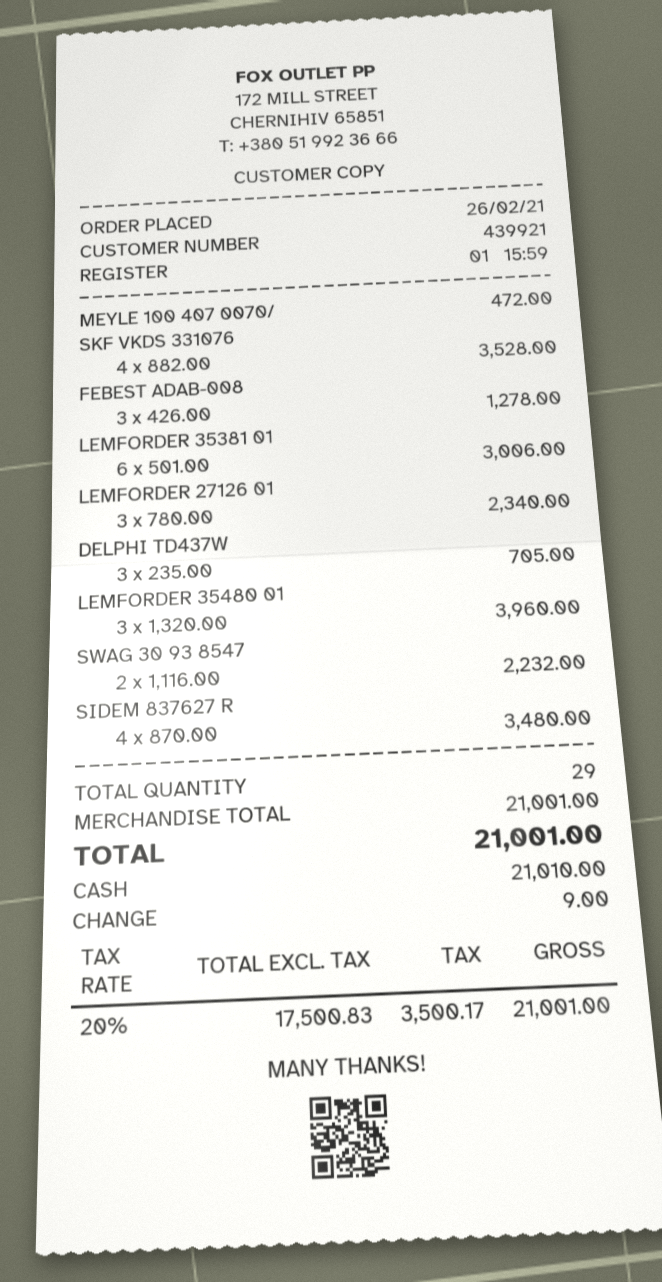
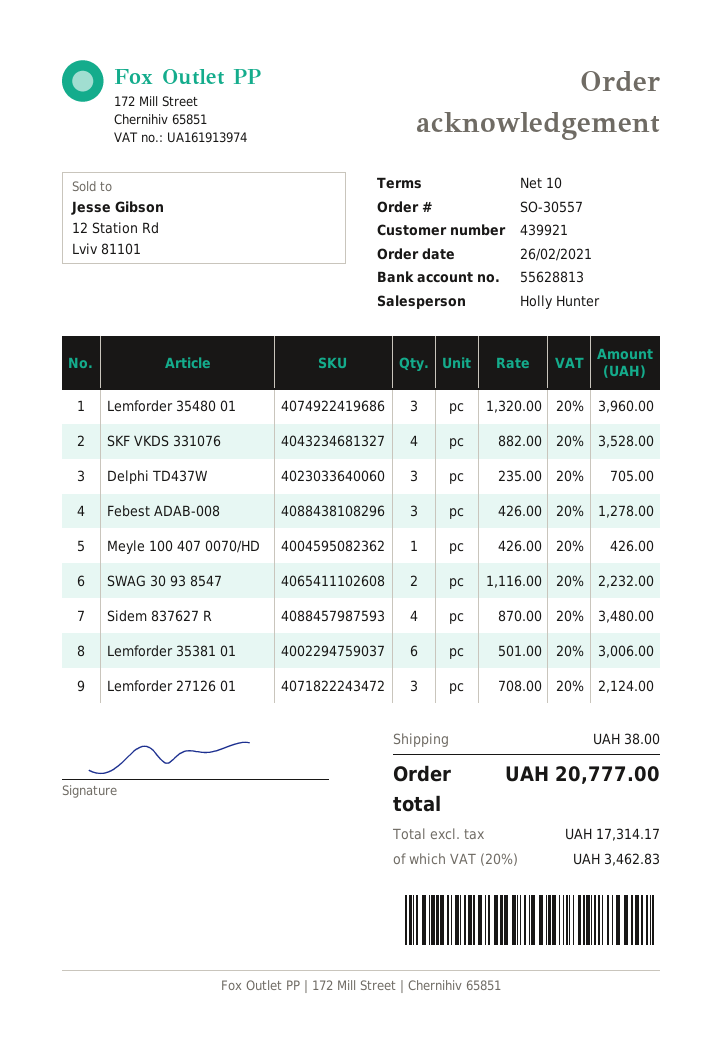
MEYLE 100 407 0070/: 1 x 472.00 = 472.00 -> 1 x 426.00 = 426.00
LEMFORDER 27126 01: 3 x 780.00 = 2340.00 -> 3 x 708.00 = 2124.00
shipping: none -> 38.00
net: 17500.83 -> 17314.17
tax: 20% = 3500.17 -> 20% = 3462.83
total: 21001.00 -> 20777.00

